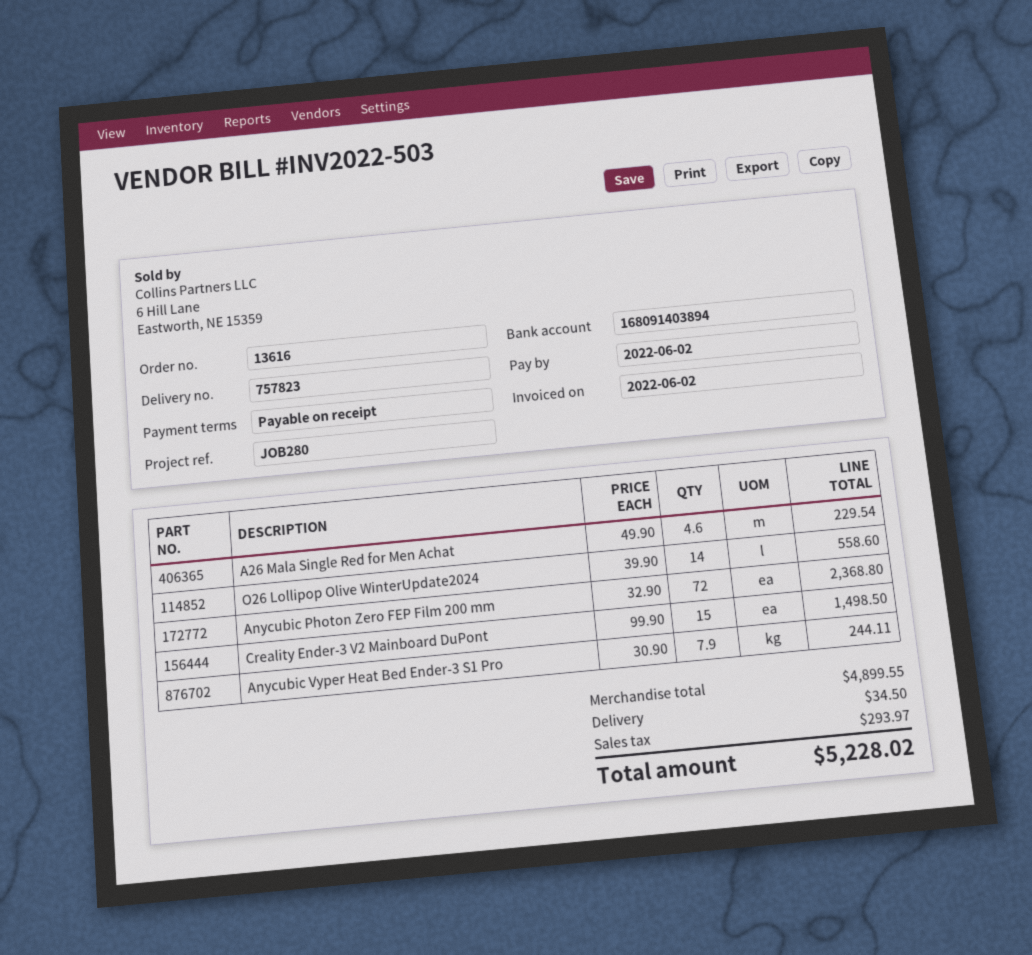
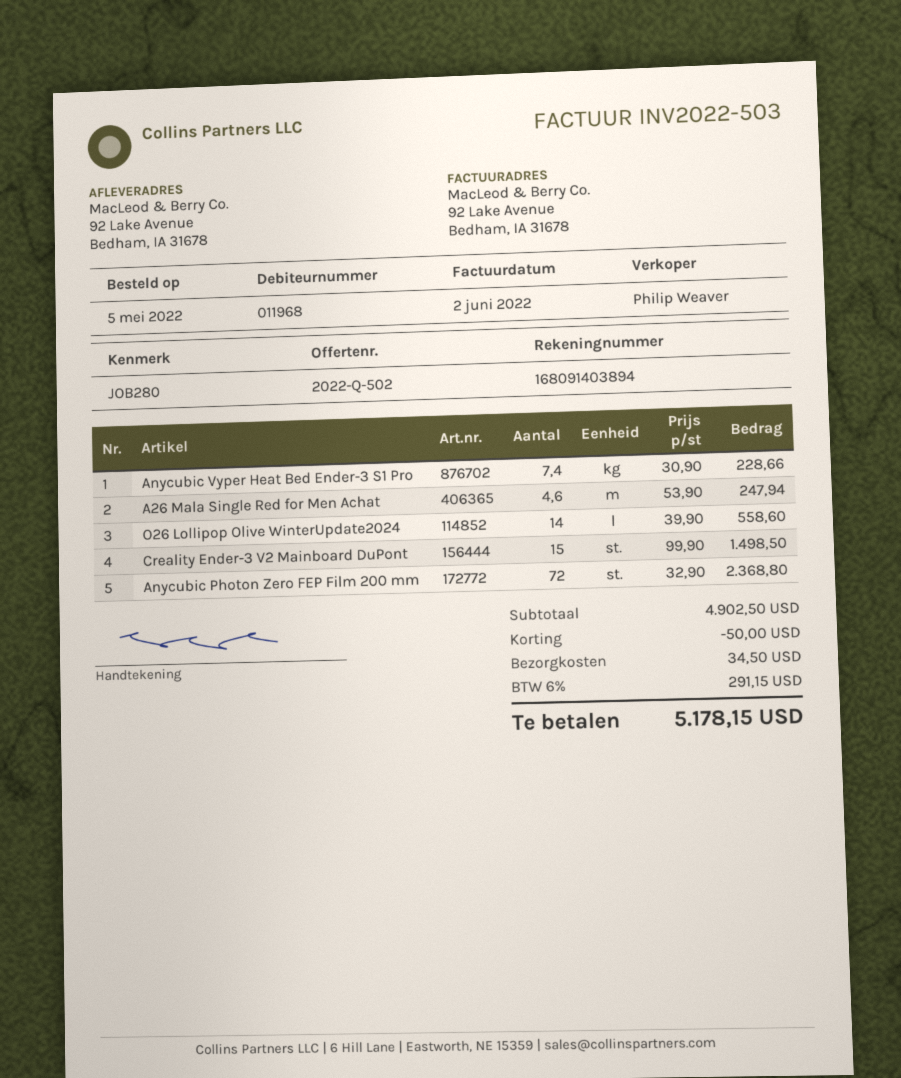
A26 Mala Single Red for Men Achat: 4.6 x 49.90 = 229.54 -> 4.6 x 53.90 = 247.94
Anycubic Vyper Heat Bed Ender-3 S1 Pro: 7.9 x 30.90 = 244.11 -> 7.4 x 30.90 = 228.66
subtotal: 4899.55 -> 4902.50
discount: none -> 50.00
tax: 293.97 -> 291.15
total: 5228.02 -> 5178.15

